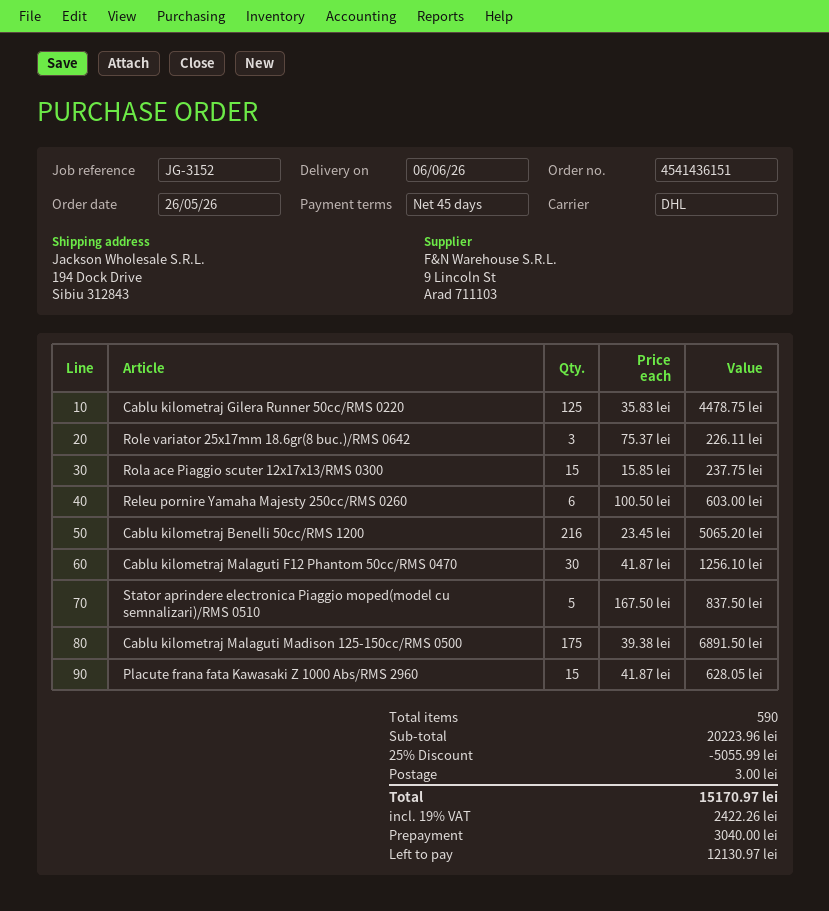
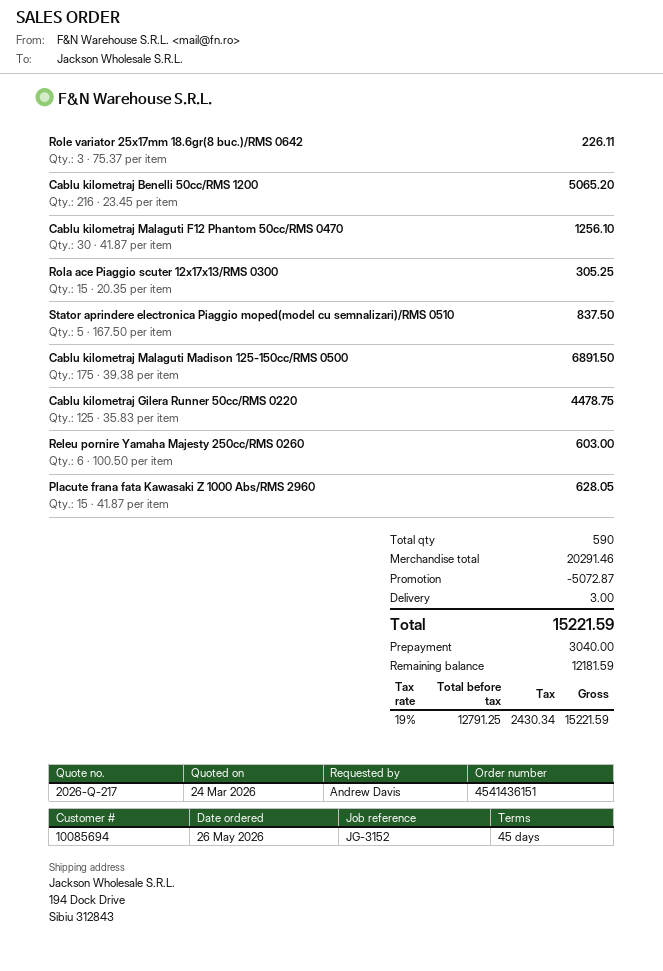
Rola ace Piaggio scuter 12x17x13/RMS 0300: 15 x 15.85 = 237.75 -> 15 x 20.35 = 305.25
subtotal: 20223.96 -> 20291.46
discount: 5055.99 -> 5072.87
tax: 19% = 2422.26 -> 19% = 2430.34
total: 15170.97 -> 15221.59
balance: 12130.97 -> 12181.59

